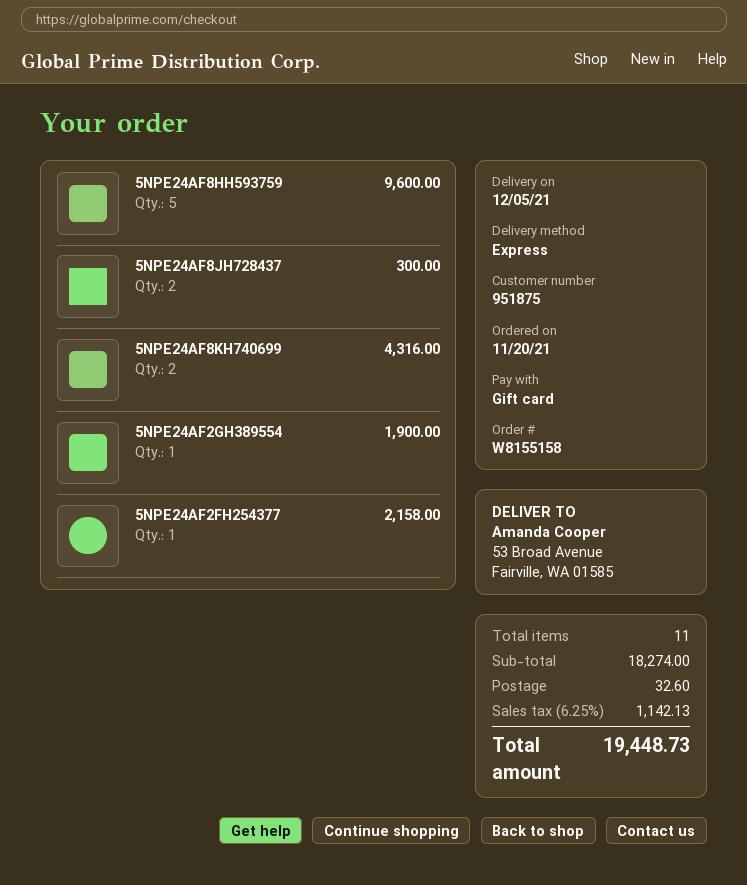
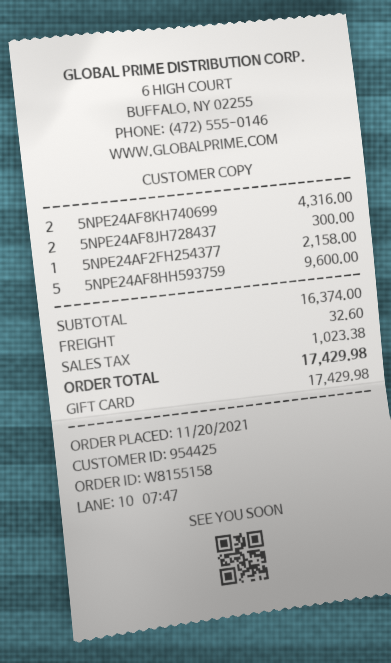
customer number: 951875 -> 954425
5NPE24AF2GH389554: 1 for 1900.00 -> none
subtotal: 18274.00 -> 16374.00
tax: 1142.13 -> 1023.38
total: 19448.73 -> 17429.98

